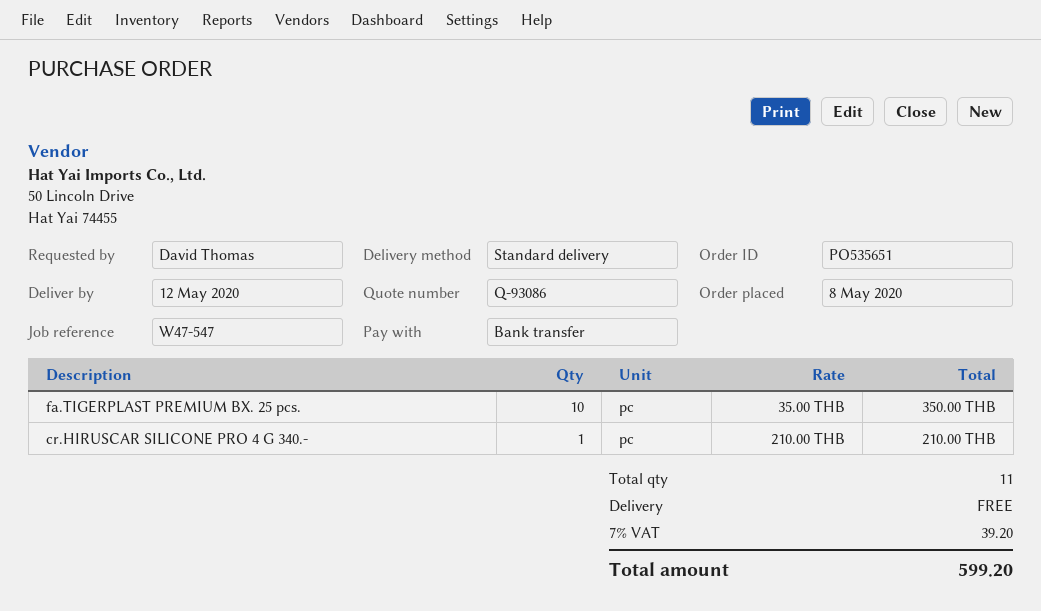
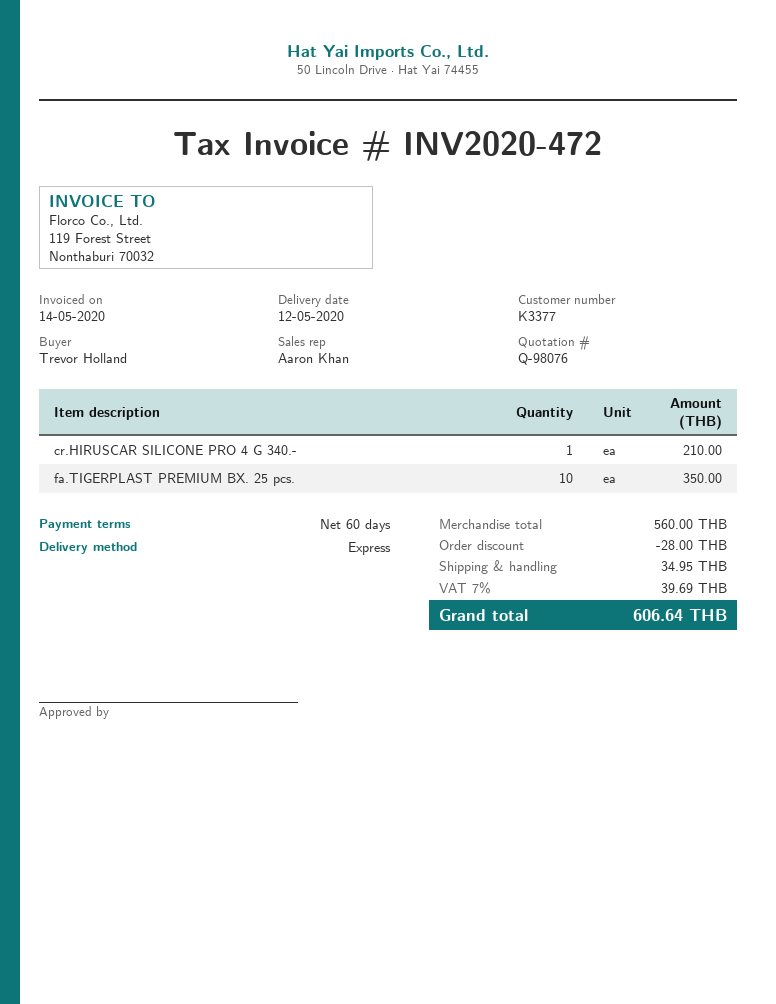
quote number: Q-93086 -> Q-98076
ordered by: David Thomas -> Trevor Holland
shipping method: standard -> express
discount: none -> 28.00
shipping: 0.00 -> 34.95
tax: 7% = 39.20 -> 7% = 39.69
total: 599.20 -> 606.64

